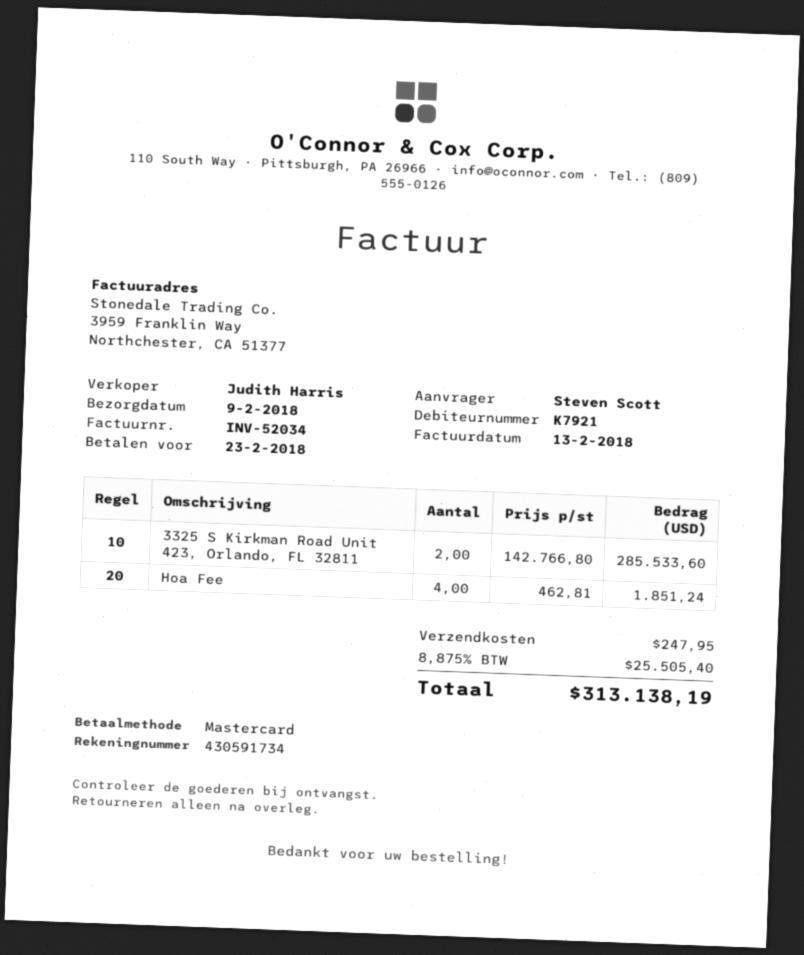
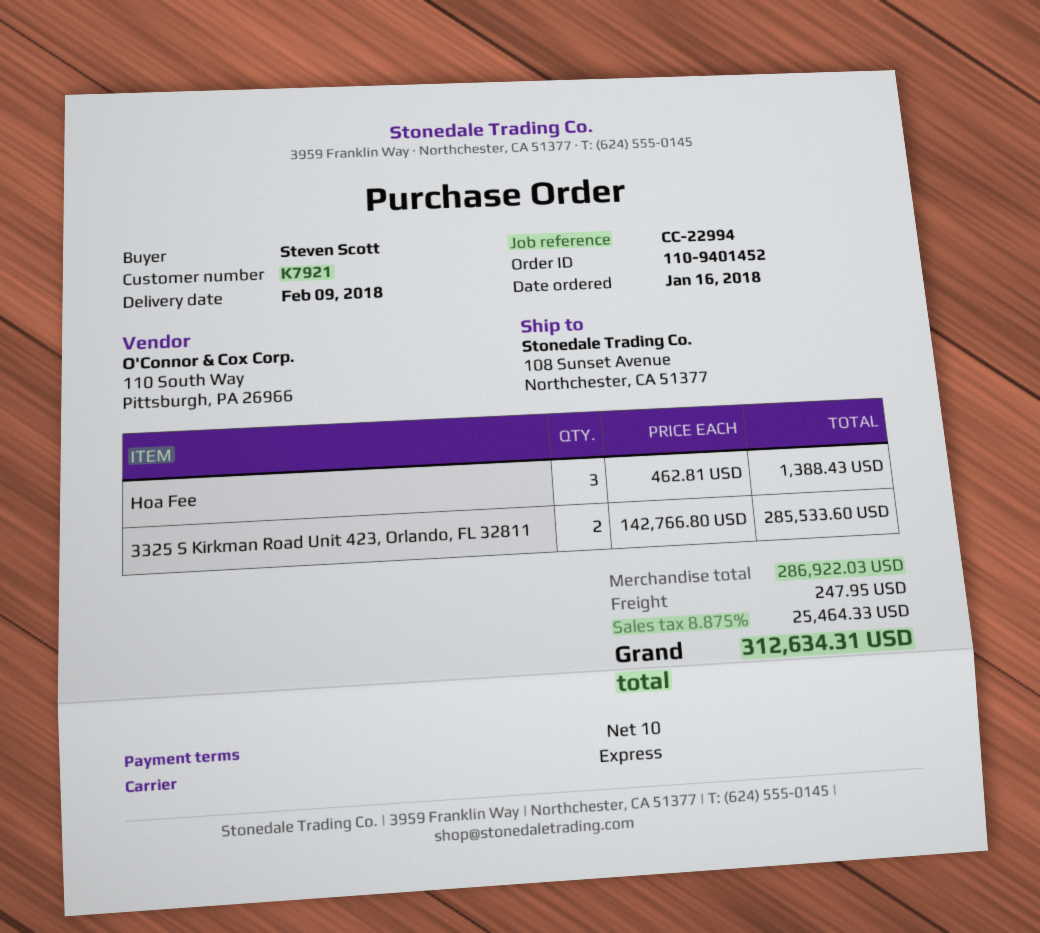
Hoa Fee: 4 x 462.81 = 1851.24 -> 3 x 462.81 = 1388.43
tax: 8.875% = 25505.40 -> 8.875% = 25464.33
total: 313138.19 -> 312634.31

